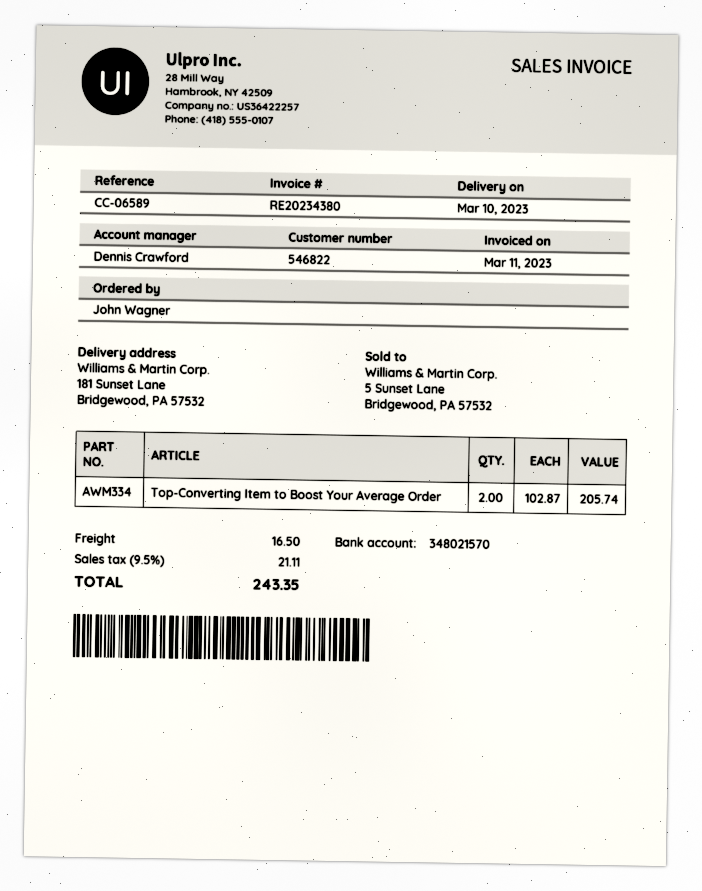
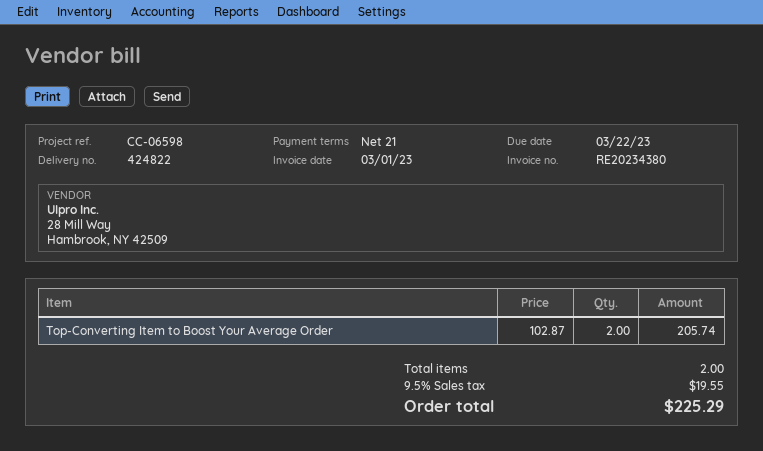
invoice date: 2023-03-11 -> 2023-03-01
reference: CC-06589 -> CC-06598
shipping: 16.50 -> none
tax: 9.5% = 21.11 -> 9.5% = 19.55
total: 243.35 -> 225.29

